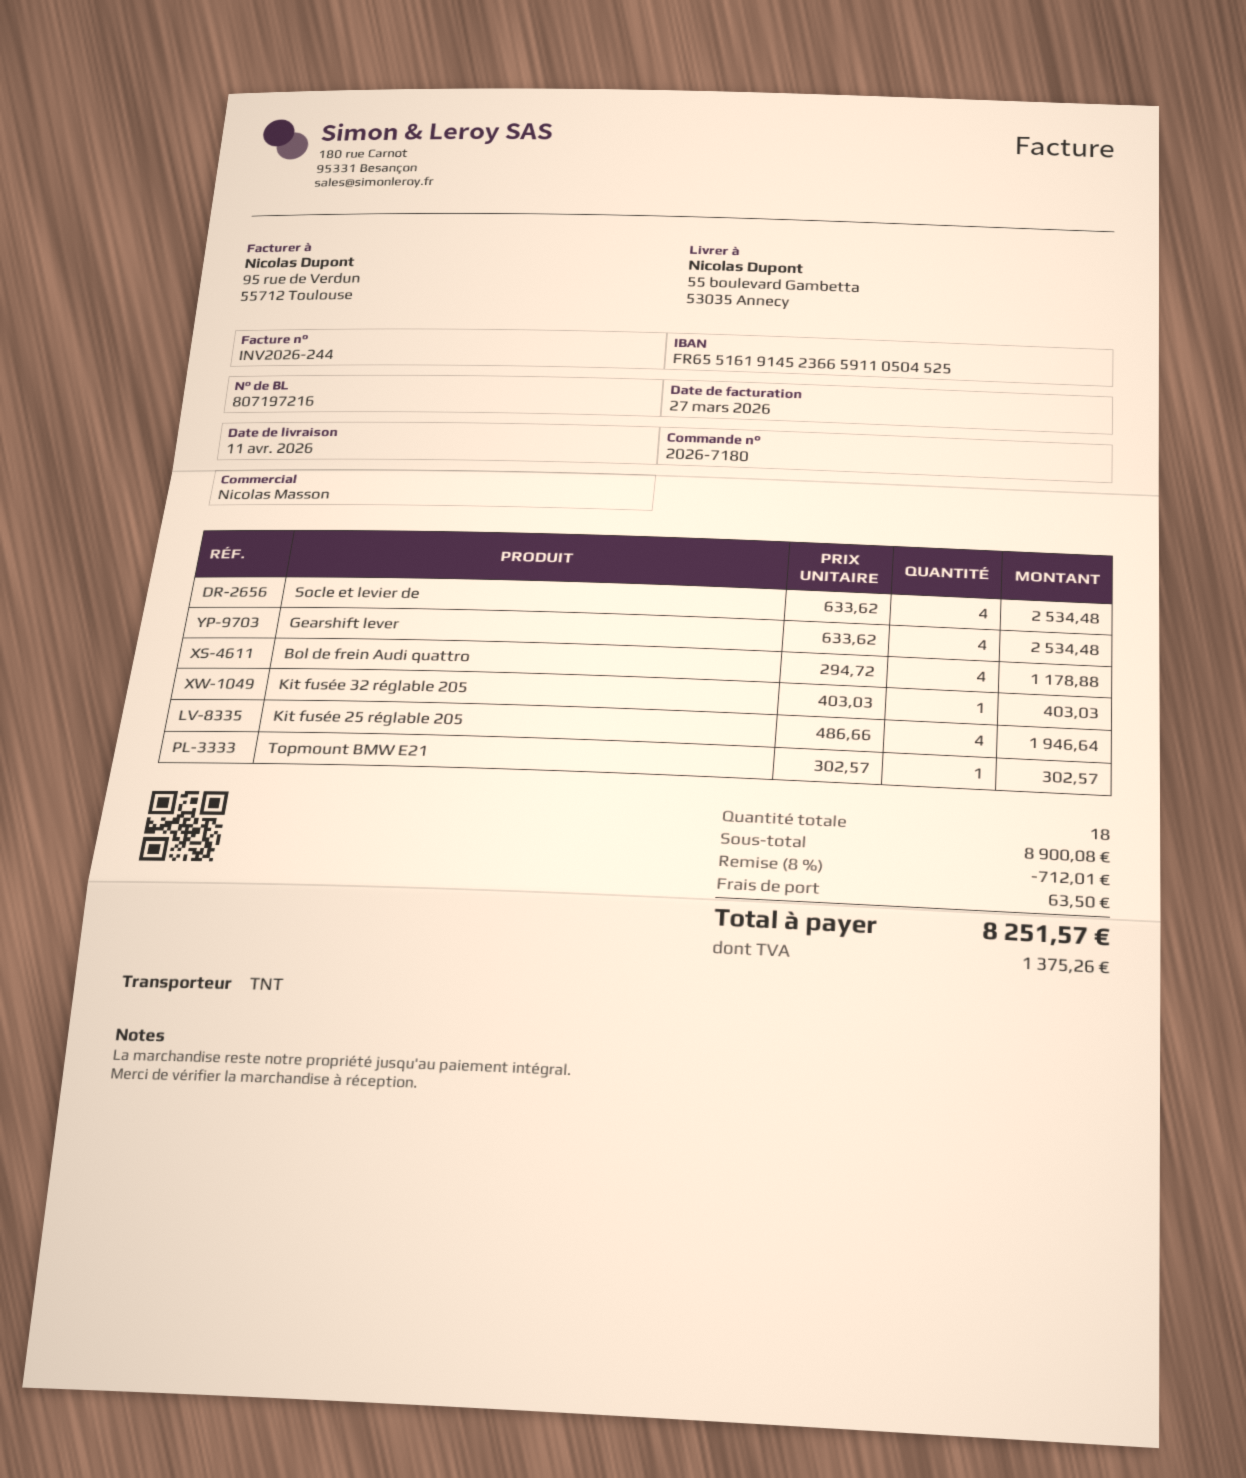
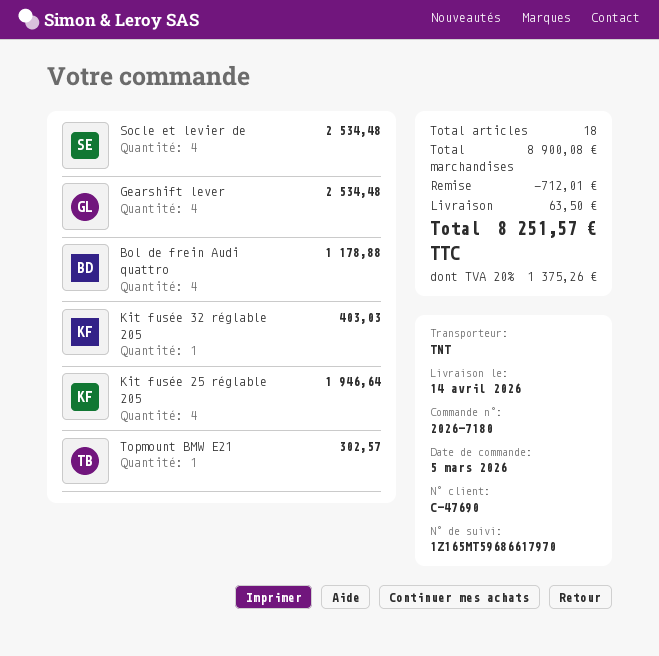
delivery date: 2026-04-11 -> 2026-04-14

